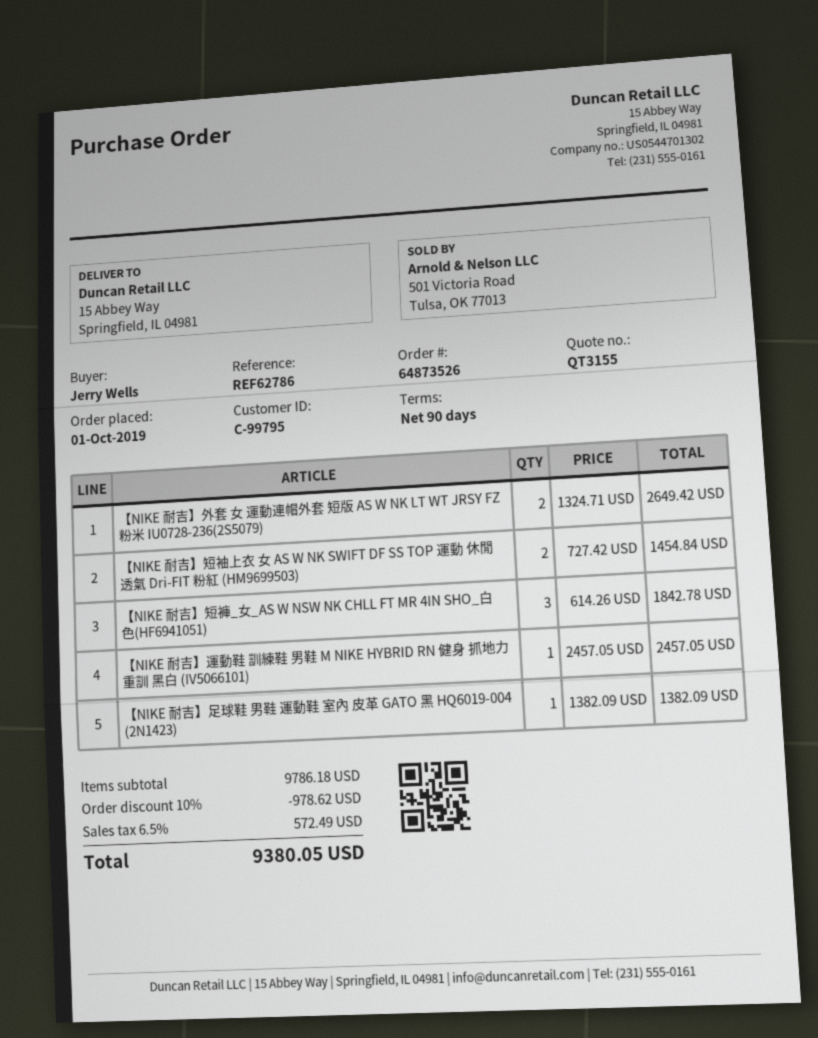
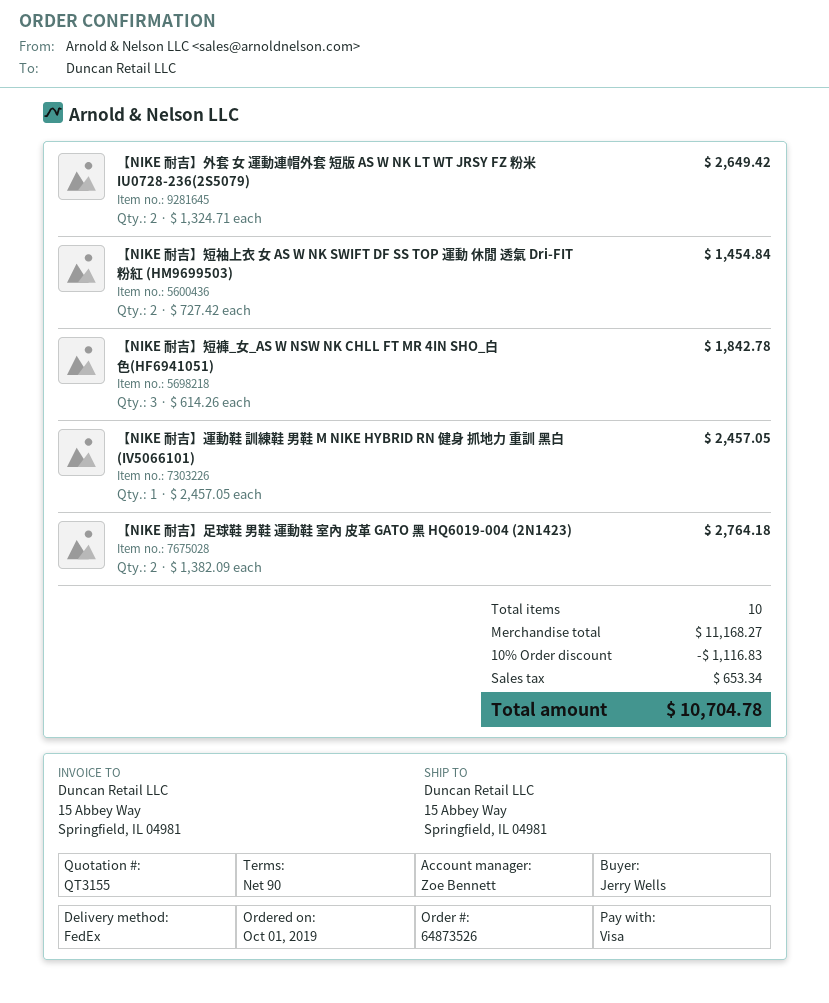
【NIKE 耐吉】足球鞋 男鞋 運動鞋 室內 皮革 GATO 黑 HQ6019-004 (2N1423): 1 x 1382.09 = 1382.09 -> 2 x 1382.09 = 2764.18
subtotal: 9786.18 -> 11168.27
discount: 10% = 978.62 -> 10% = 1116.83
tax: 572.49 -> 653.34
total: 9380.05 -> 10704.78

